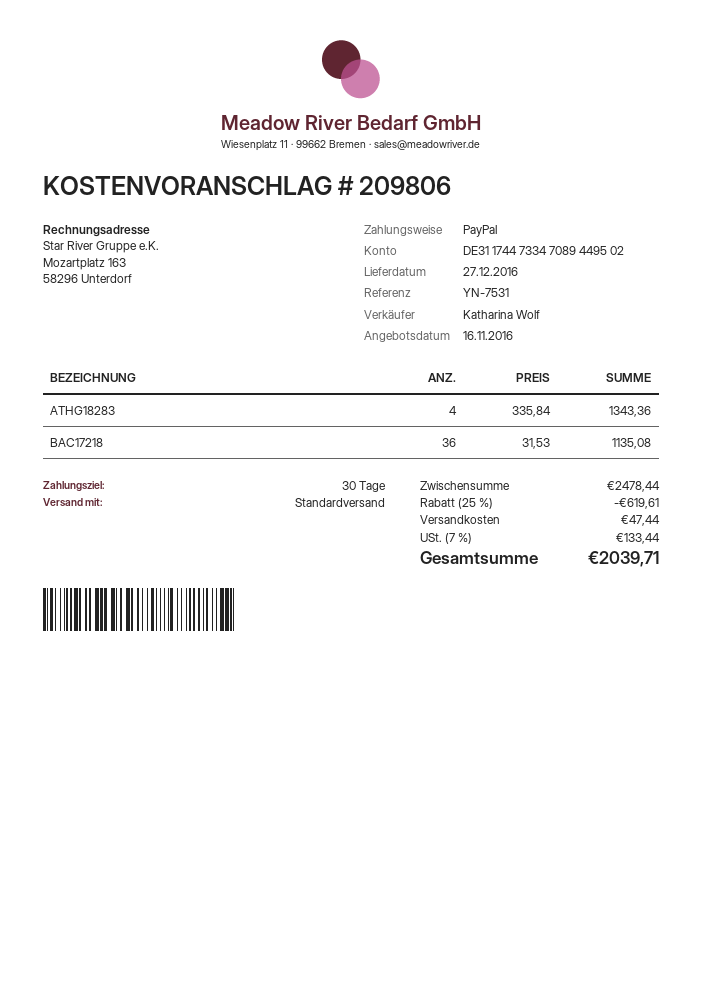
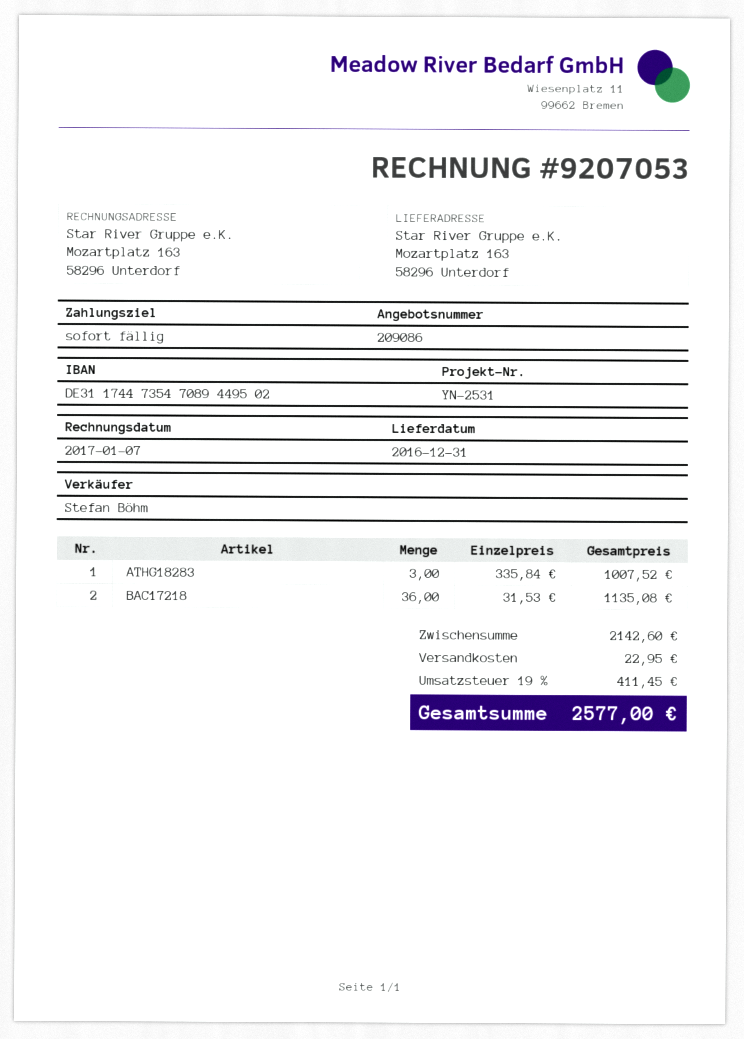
quote number: 209806 -> 209086
delivery date: 2016-12-27 -> 2016-12-31
payment terms: 30 days -> on receipt
reference: YN-7531 -> YN-2531
sales rep: Katharina Wolf -> Stefan Böhm
bank account: DE31174473347089449502 -> DE31174473547089449502
ATHG18283: 4 x 335.84 = 1343.36 -> 3 x 335.84 = 1007.52
subtotal: 2478.44 -> 2142.60
discount: 25% = 619.61 -> none
shipping: 47.44 -> 22.95
tax: 7% = 133.44 -> 19% = 411.45
total: 2039.71 -> 2577.00

